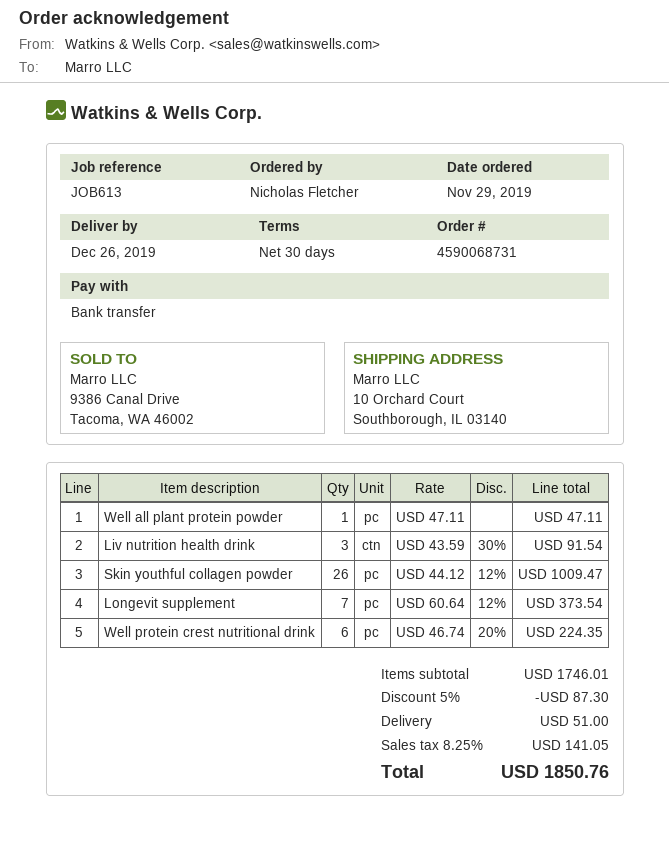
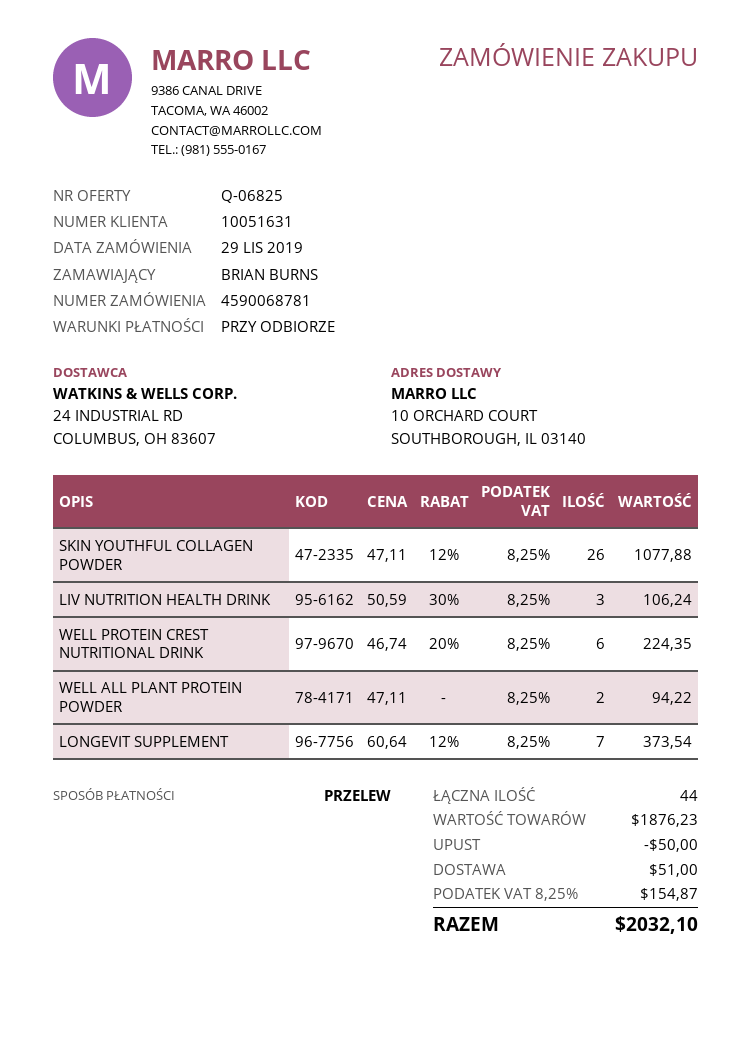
order number: 4590068731 -> 4590068781
payment terms: 30 days -> on receipt
ordered by: Nicholas Fletcher -> BRIAN BURNS
Well all plant protein powder: 1 x 47.11 = 47.11 -> 2 x 47.11 = 94.22
Liv nutrition health drink: 3 x 43.59 - 30% = 91.54 -> 3 x 50.59 - 30% = 106.24
Skin youthful collagen powder: 26 x 44.12 - 12% = 1009.47 -> 26 x 47.11 - 12% = 1077.88
subtotal: 1746.01 -> 1876.23
discount: 87.30 -> 50.00
tax: 8.25% = 141.05 -> 8.25% = 154.87
total: 1850.76 -> 2032.10

